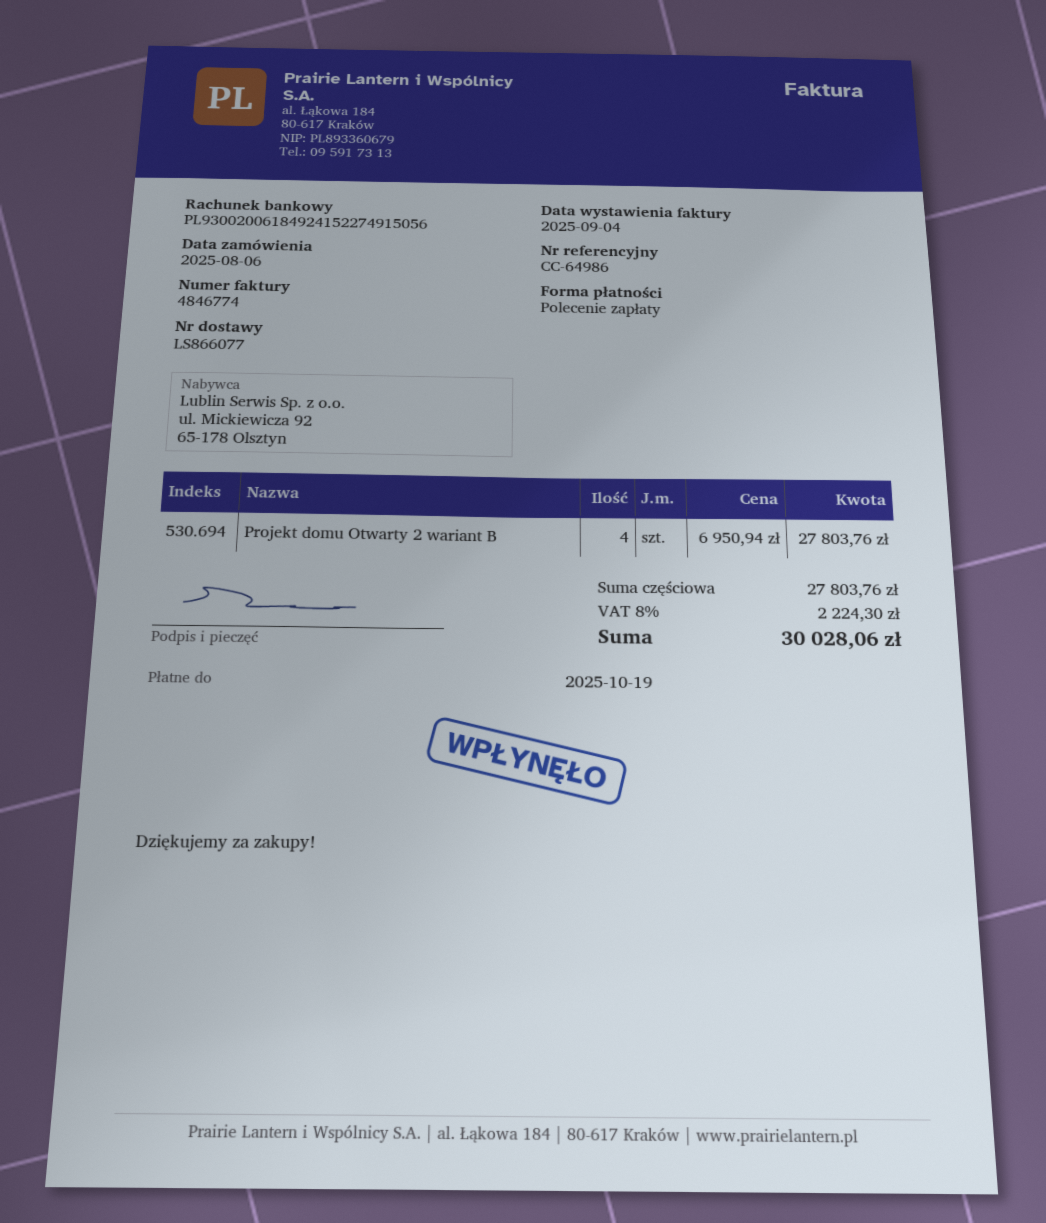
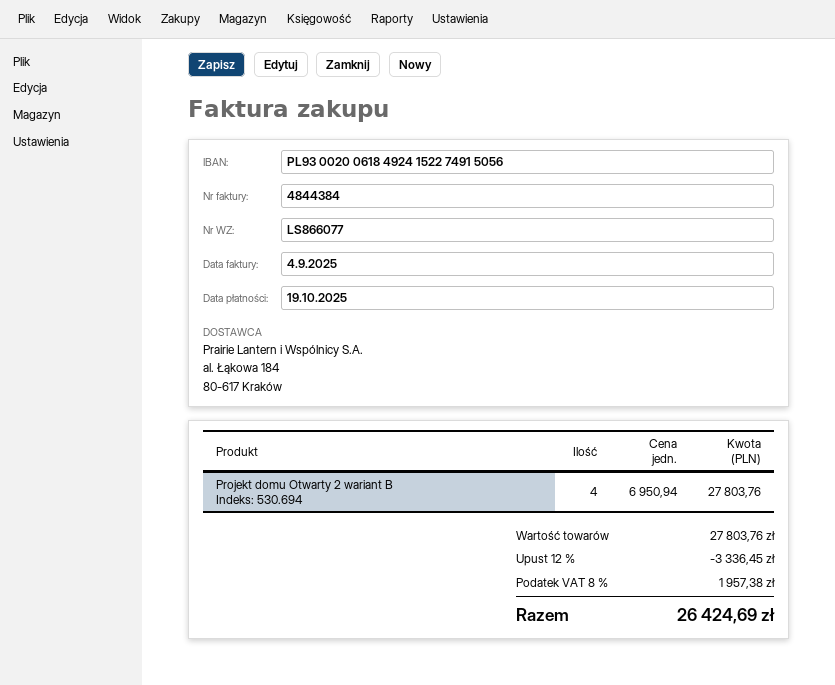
invoice number: 4846774 -> 4844384
discount: none -> 12% = 3336.45
tax: 8% = 2224.30 -> 8% = 1957.38
total: 30028.06 -> 26424.69

